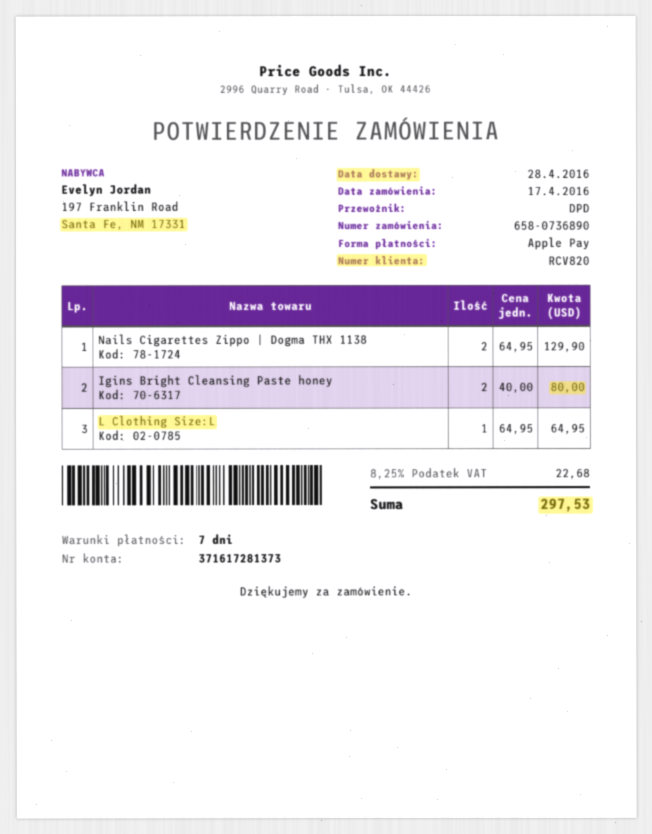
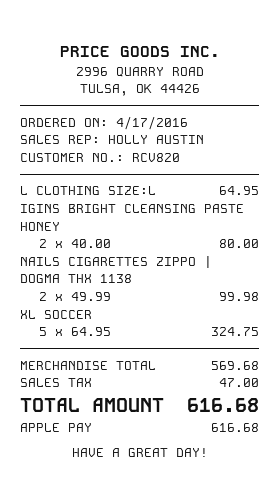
Nails Cigarettes Zippo | Dogma THX 1138: 2 x 64.95 = 129.90 -> 2 x 49.99 = 99.98
XL SOCCER: none -> 5 x 64.95 = 324.75
tax: 22.68 -> 47.00
total: 297.53 -> 616.68

